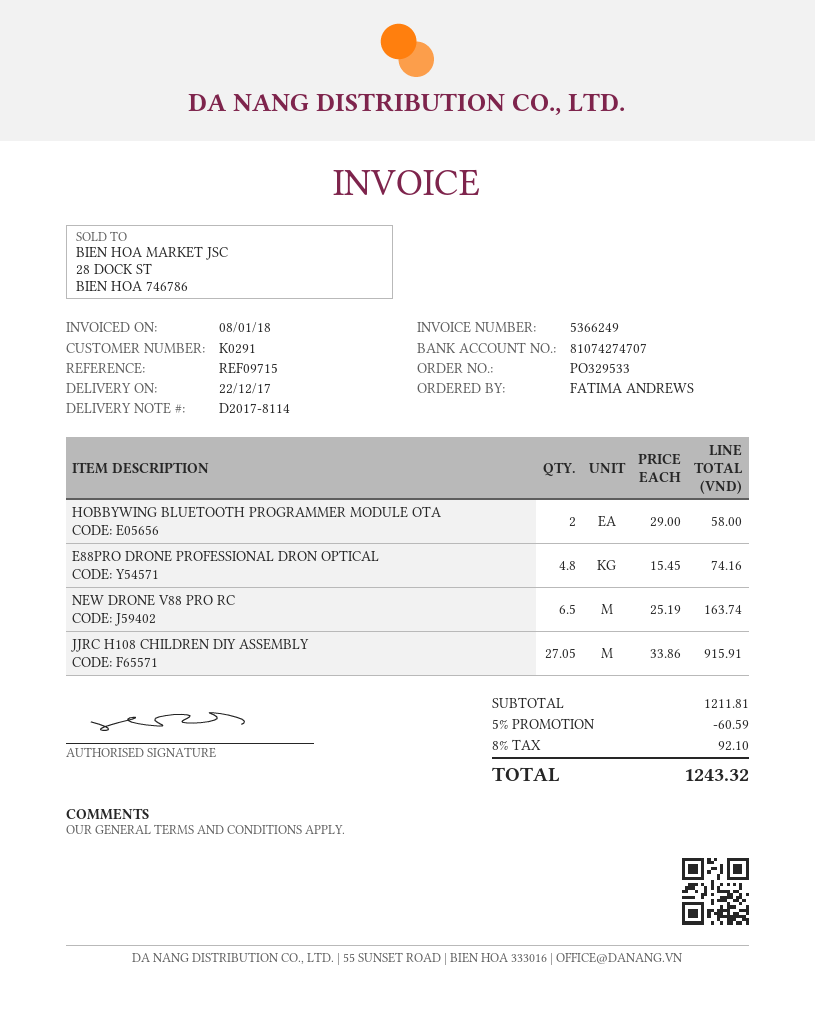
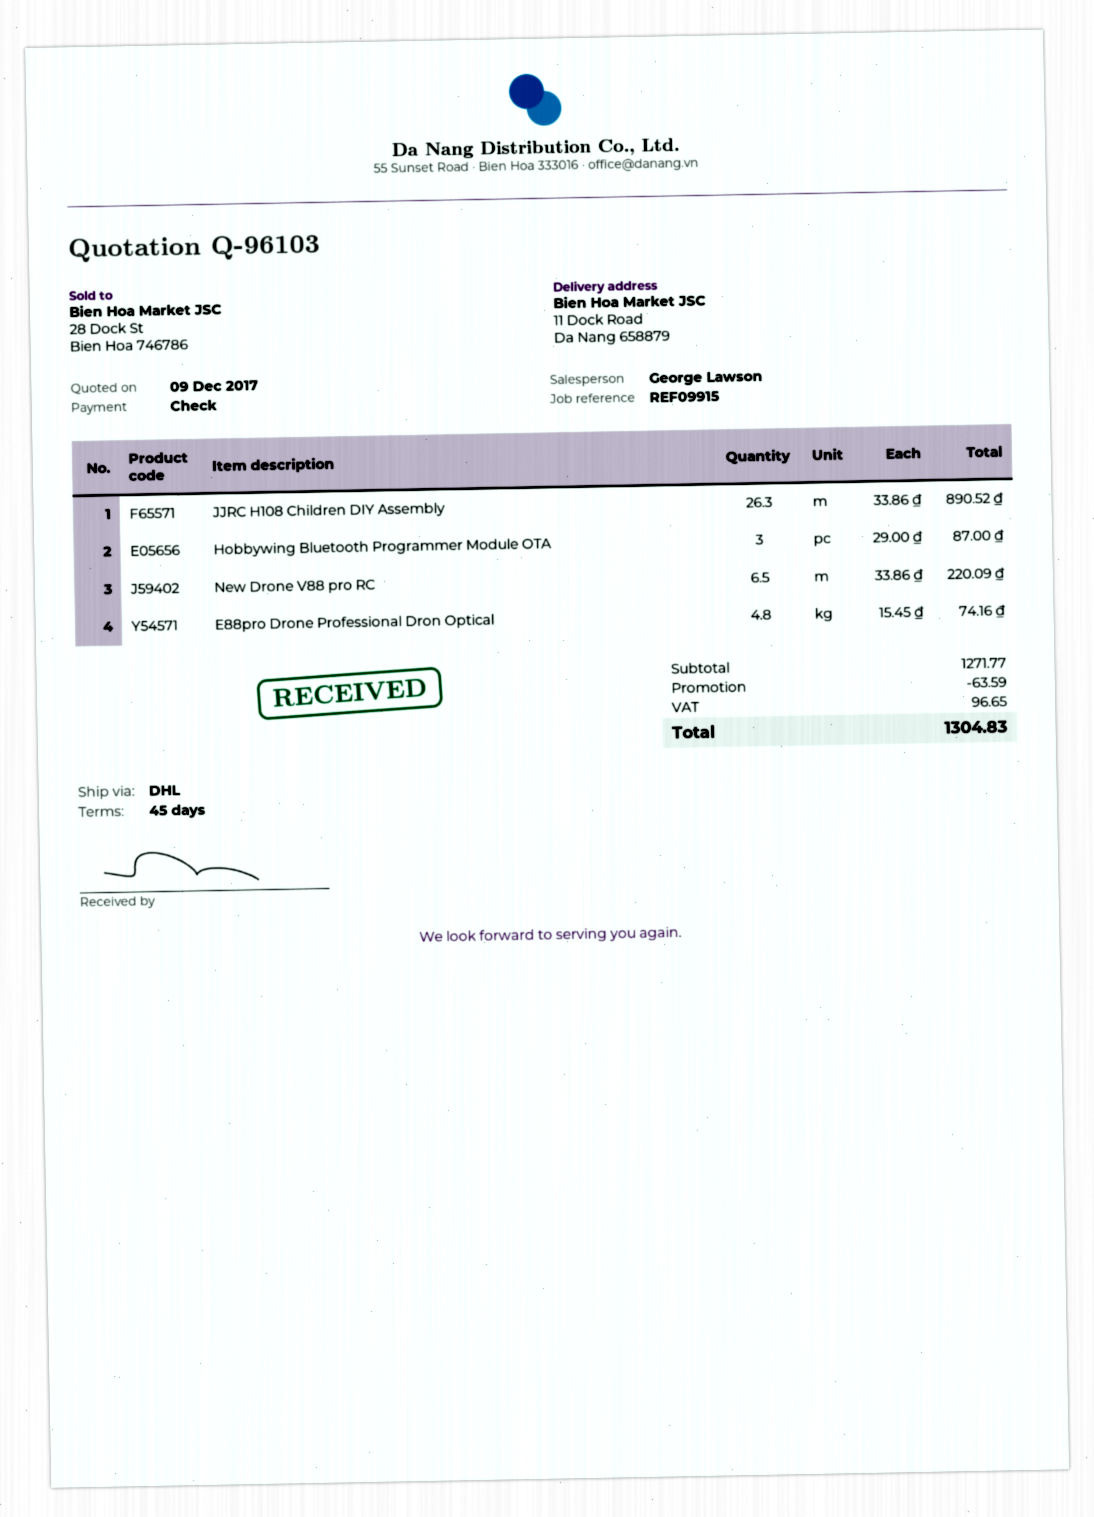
reference: REF09715 -> REF09915
HOBBYWING BLUETOOTH PROGRAMMER MODULE OTA: 2 x 29.00 = 58.00 -> 3 x 29.00 = 87.00
NEW DRONE V88 PRO RC: 6.5 x 25.19 = 163.74 -> 6.5 x 33.86 = 220.09
JJRC H108 CHILDREN DIY ASSEMBLY: 27.05 x 33.86 = 915.91 -> 26.3 x 33.86 = 890.52
subtotal: 1211.81 -> 1271.77
discount: 60.59 -> 63.59
tax: 92.10 -> 96.65
total: 1243.32 -> 1304.83

